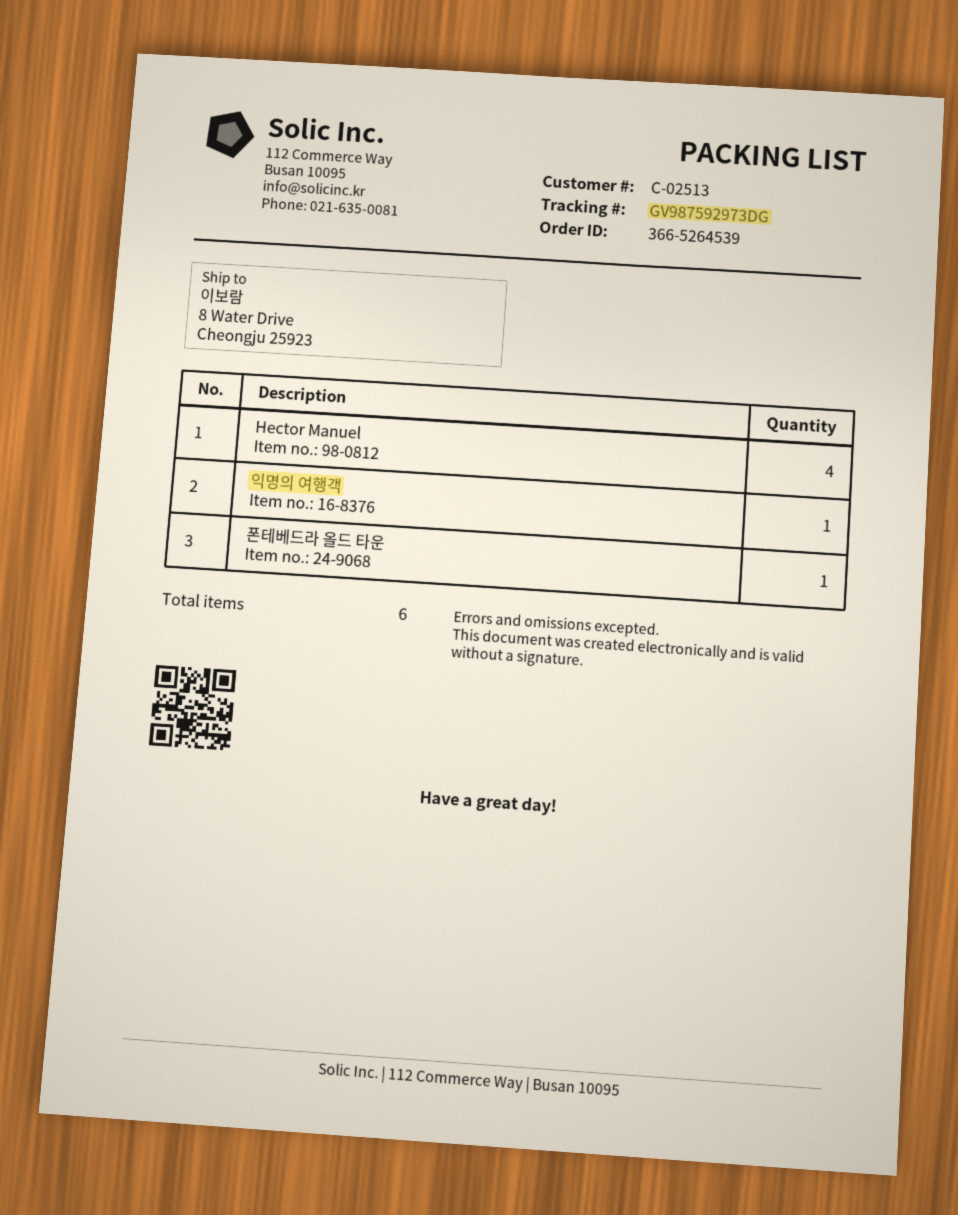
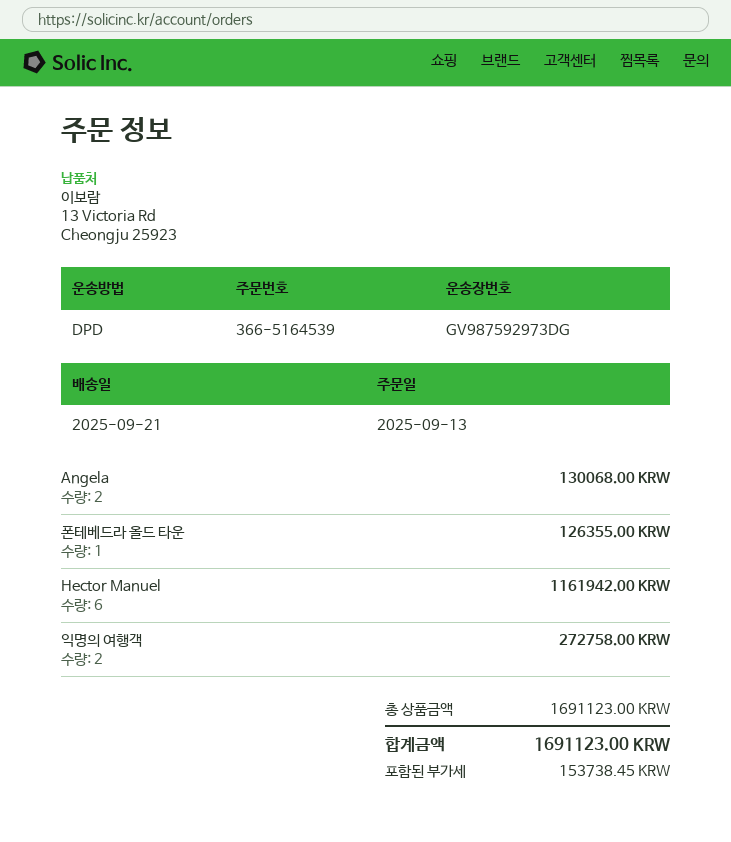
order number: 366-5264539 -> 366-5164539
ship to: 8 Water Drive, Cheongju 25923 -> 13 Victoria Rd, Cheongju 25923
Hector Manuel: 4 -> 6
익명의 여행객: 1 -> 2
Angela: none -> 2

